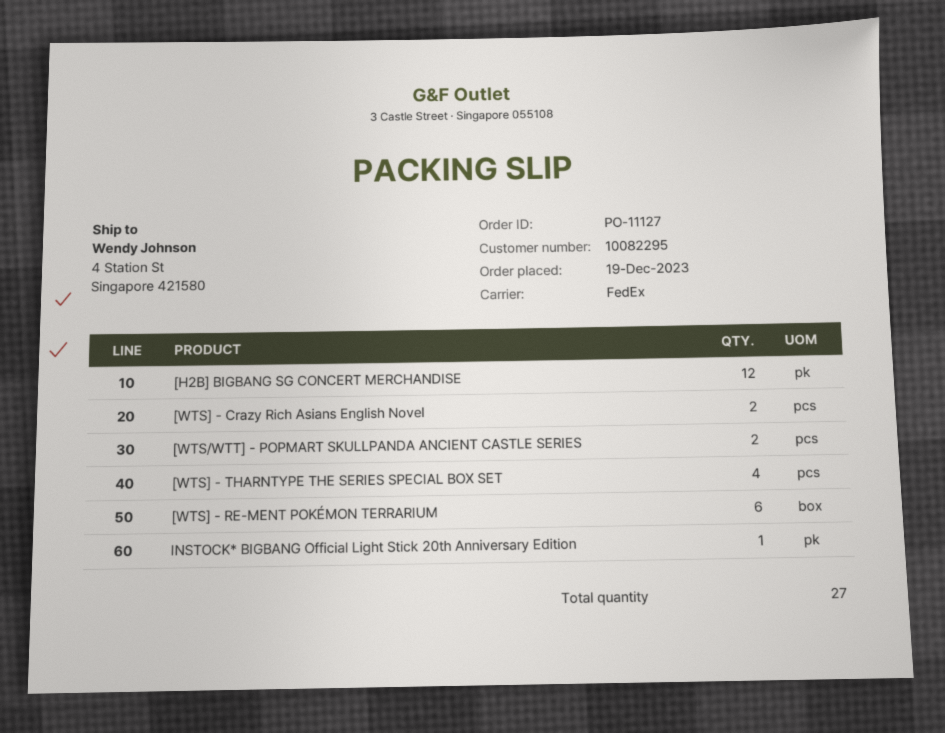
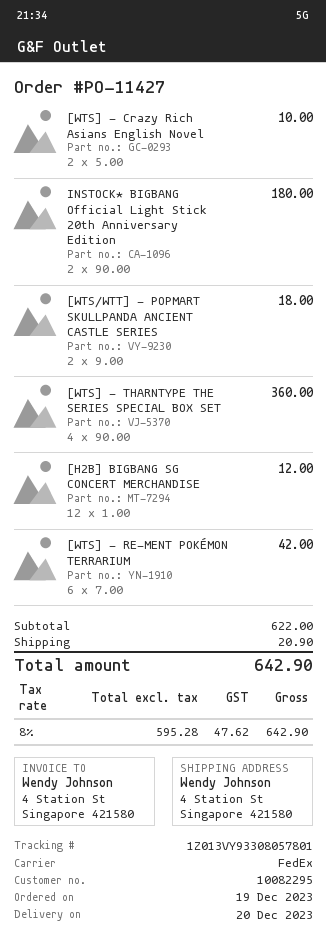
order number: PO-11127 -> PO-11427
INSTOCK* BIGBANG Official Light Stick 20th Anniversary Edition: 1 -> 2

